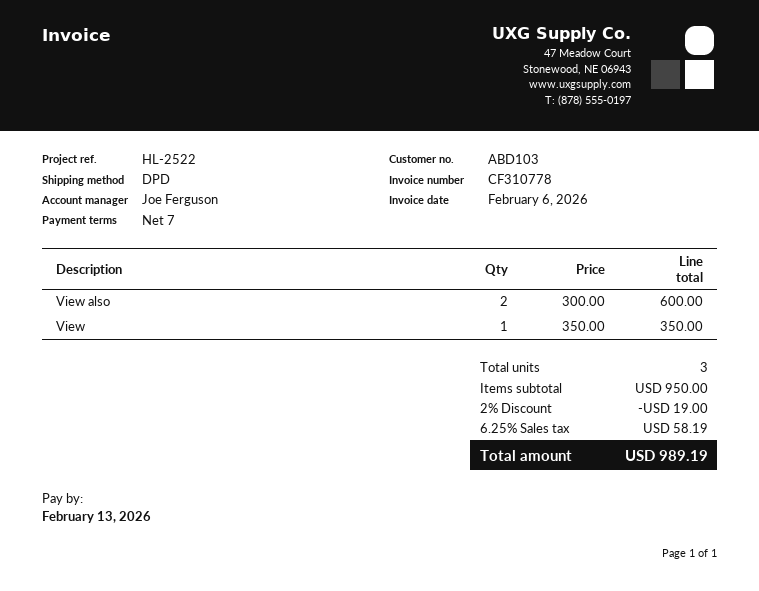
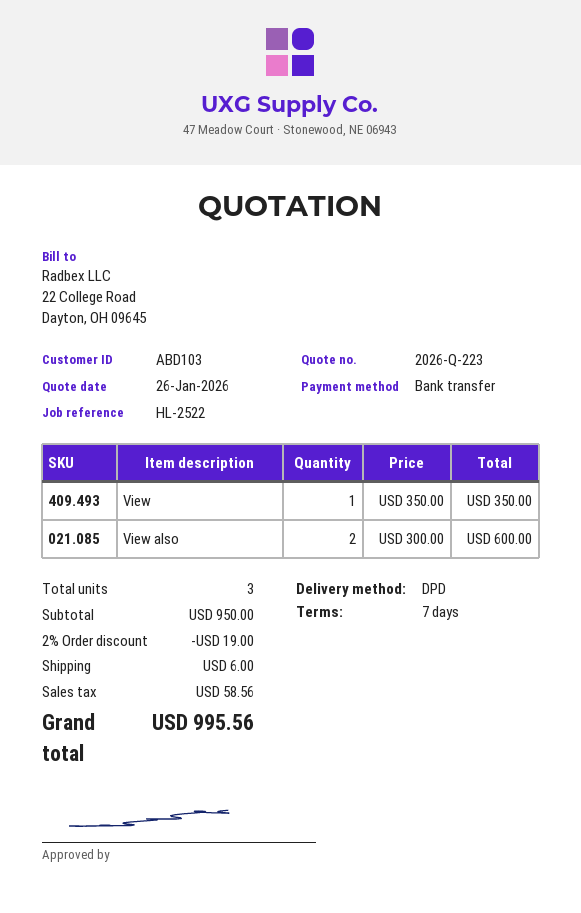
shipping: none -> 6.00
tax: 58.19 -> 58.56
total: 989.19 -> 995.56

